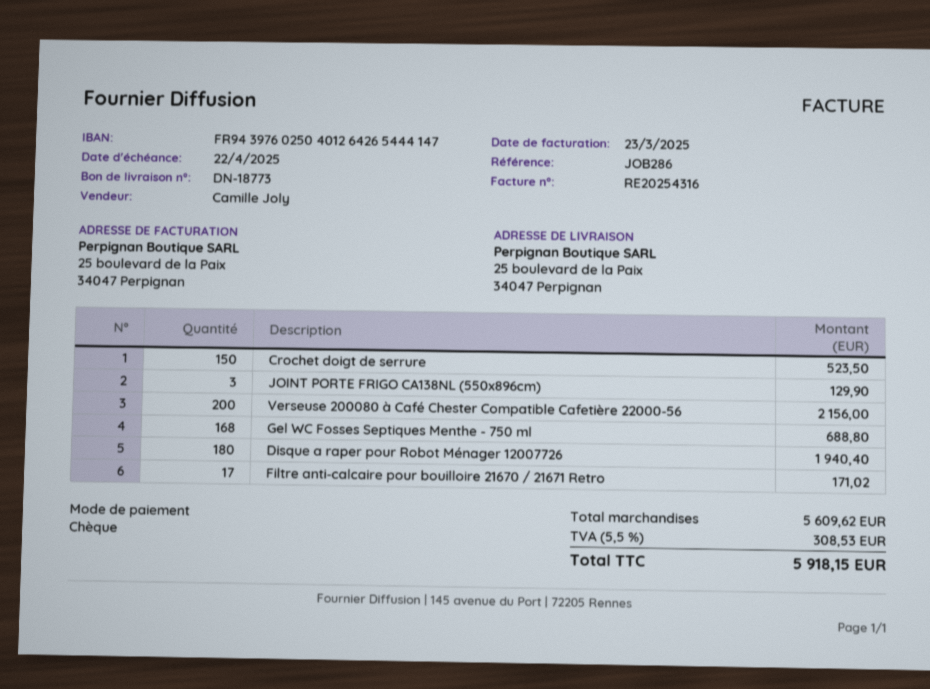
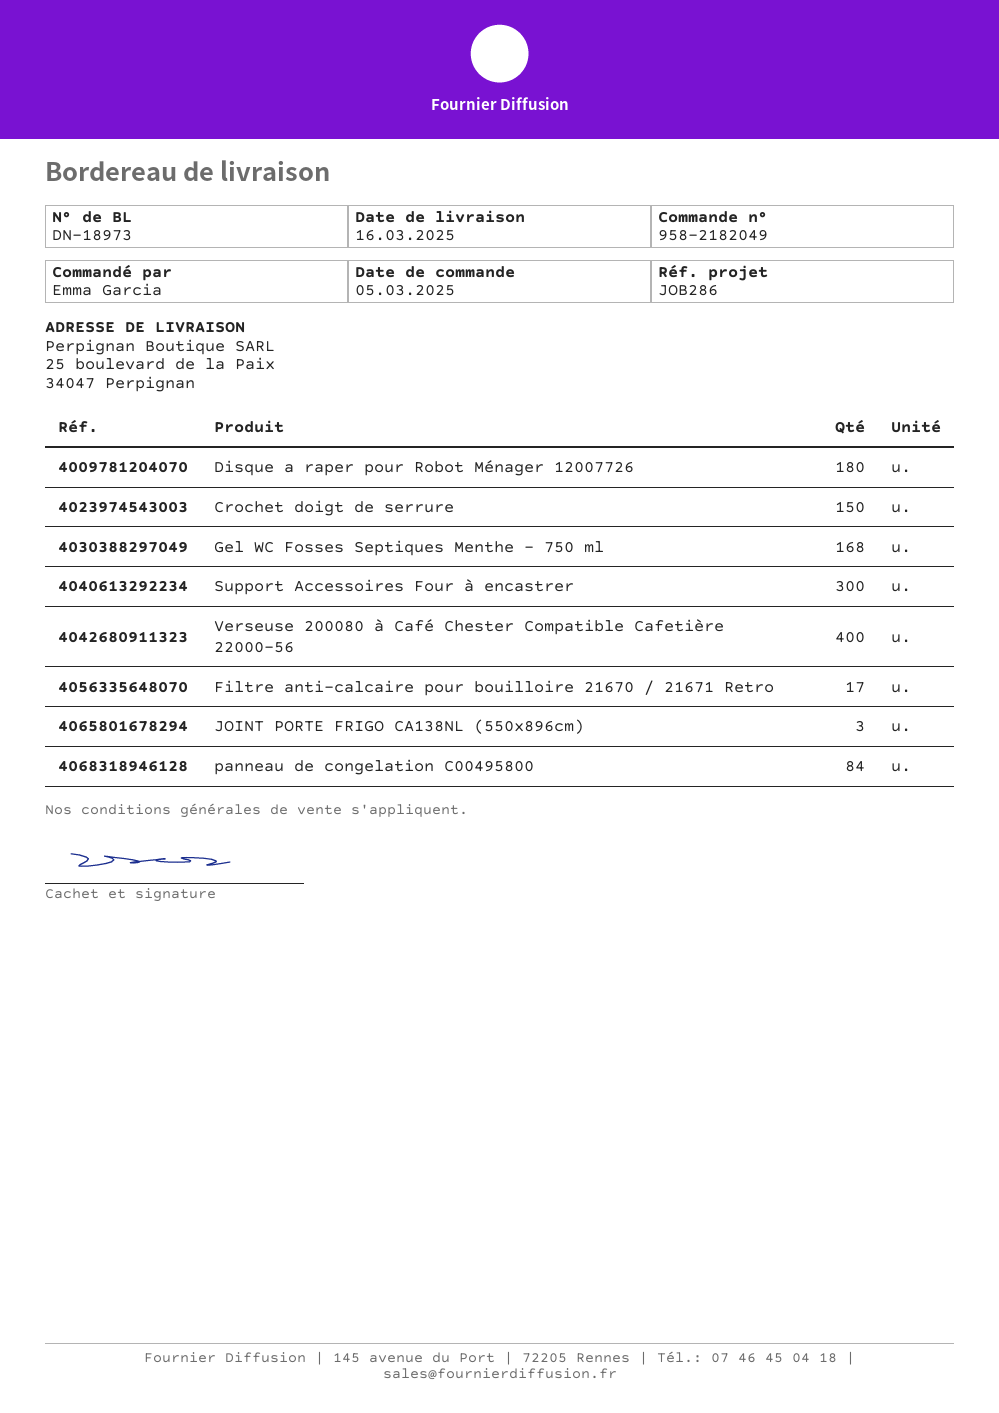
delivery note number: DN-18773 -> DN-18973
Verseuse 200080 à Café Chester Compatible Cafetière 22000-56: 200 -> 400
Support Accessoires Four à encastrer: none -> 300
panneau de congelation C00495800: none -> 84

